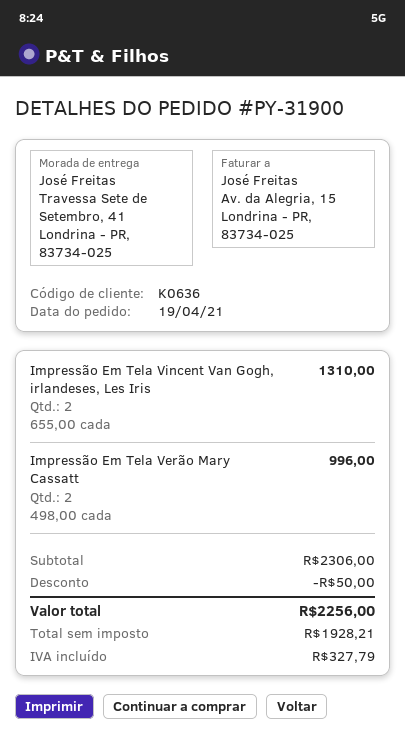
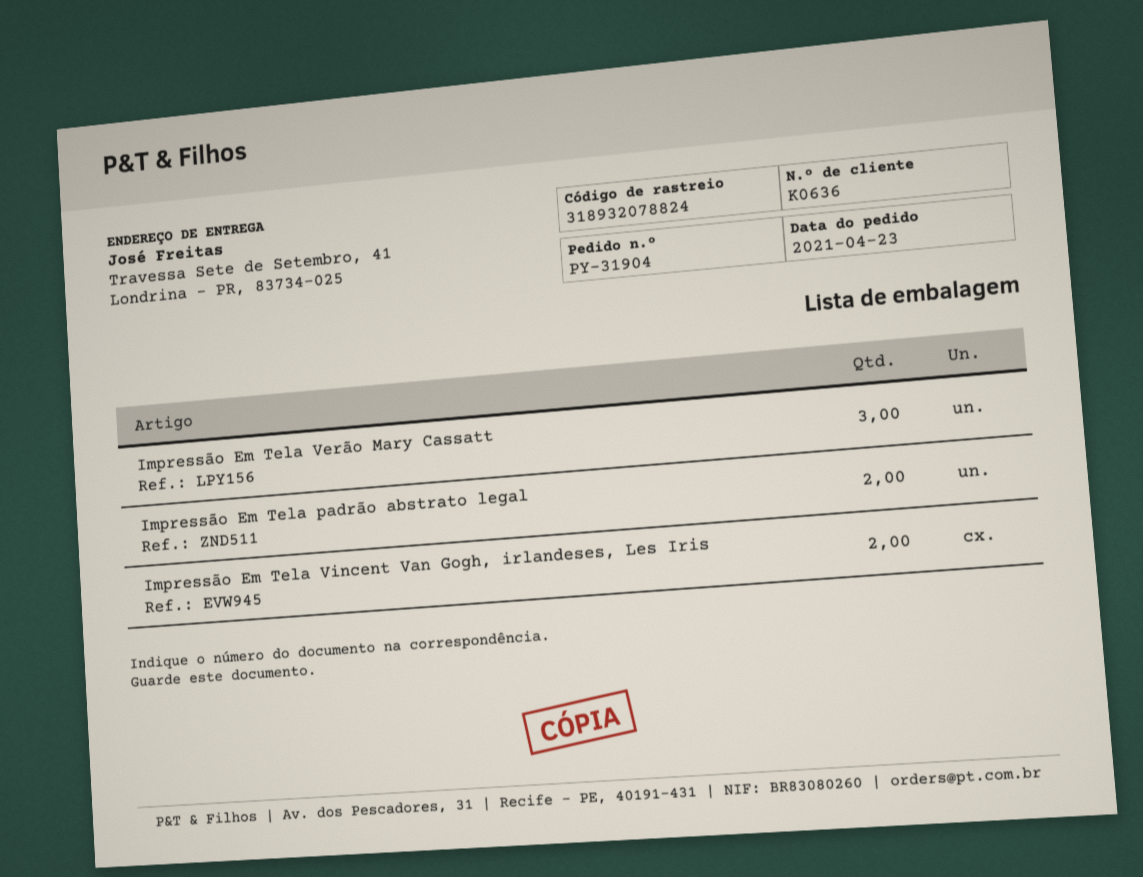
order number: PY-31900 -> PY-31904
order date: 2021-04-19 -> 2021-04-23
Impressão Em Tela Verão Mary Cassatt: 2 -> 3
Impressão Em Tela padrão abstrato legal: none -> 2

